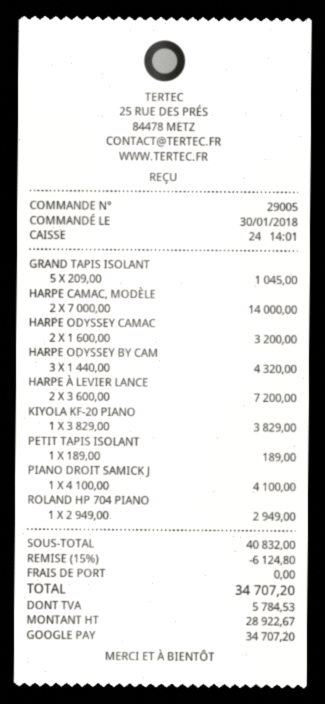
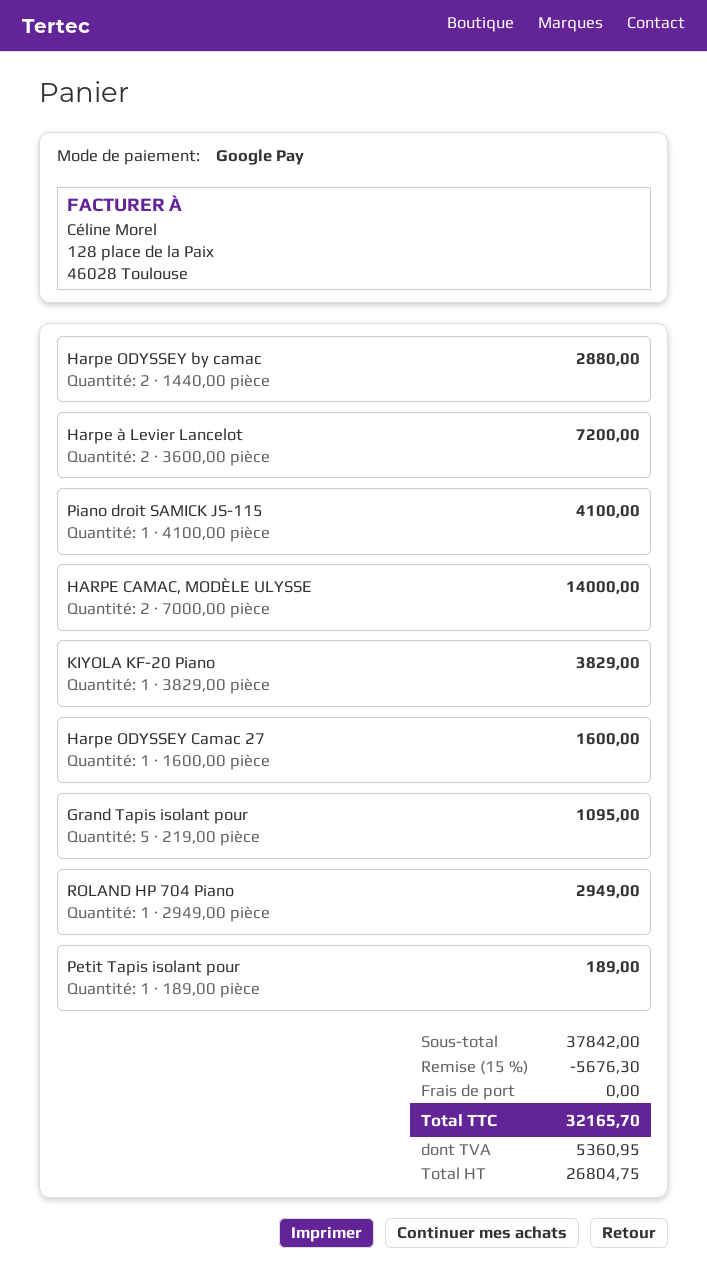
GRAND TAPIS ISOLANT: 5 x 209.00 = 1045.00 -> 5 x 219.00 = 1095.00
HARPE ODYSSEY CAMAC: 2 x 1600.00 = 3200.00 -> 1 x 1600.00 = 1600.00
HARPE ODYSSEY BY CAM: 3 x 1440.00 = 4320.00 -> 2 x 1440.00 = 2880.00
subtotal: 40832.00 -> 37842.00
discount: 15% = 6124.80 -> 15% = 5676.30
net: 28922.67 -> 26804.75
tax: 5784.53 -> 5360.95
total: 34707.20 -> 32165.70

